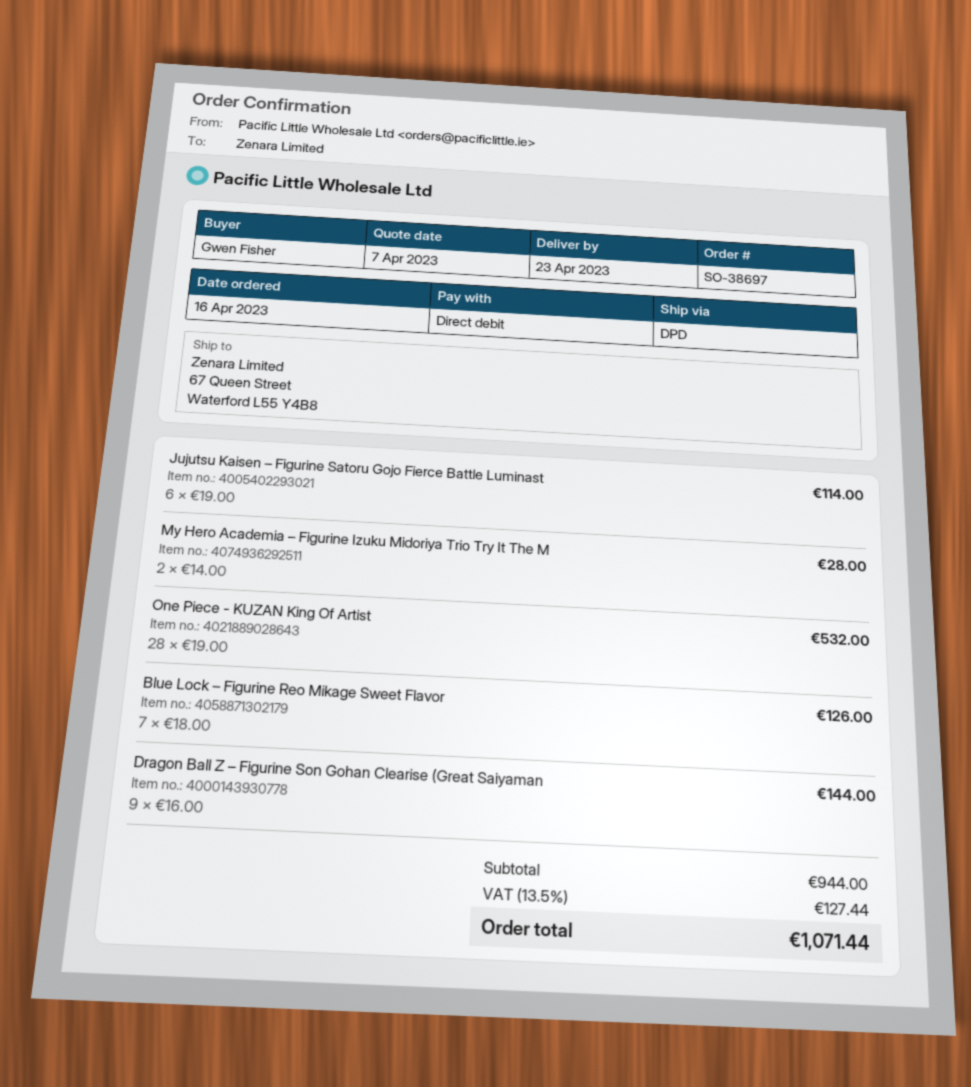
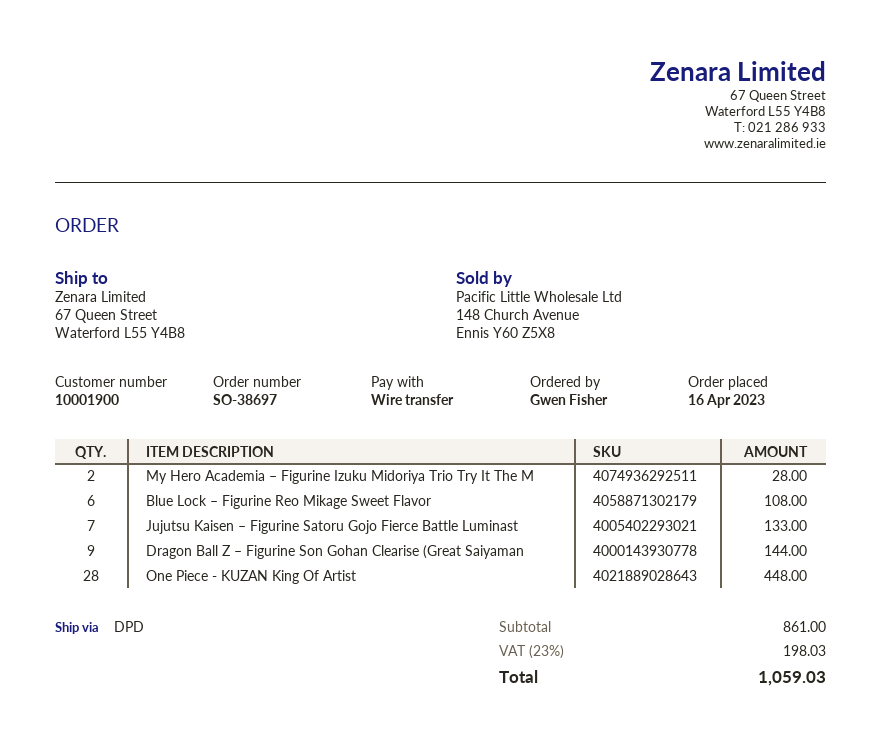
payment method: direct debit -> bank transfer
Jujutsu Kaisen – Figurine Satoru Gojo Fierce Battle Luminast: 6 for 114.00 -> 7 for 133.00
One Piece - KUZAN King Of Artist: 28 for 532.00 -> 28 for 448.00
Blue Lock – Figurine Reo Mikage Sweet Flavor: 7 for 126.00 -> 6 for 108.00
subtotal: 944.00 -> 861.00
tax: 13.5% = 127.44 -> 23% = 198.03
total: 1071.44 -> 1059.03

